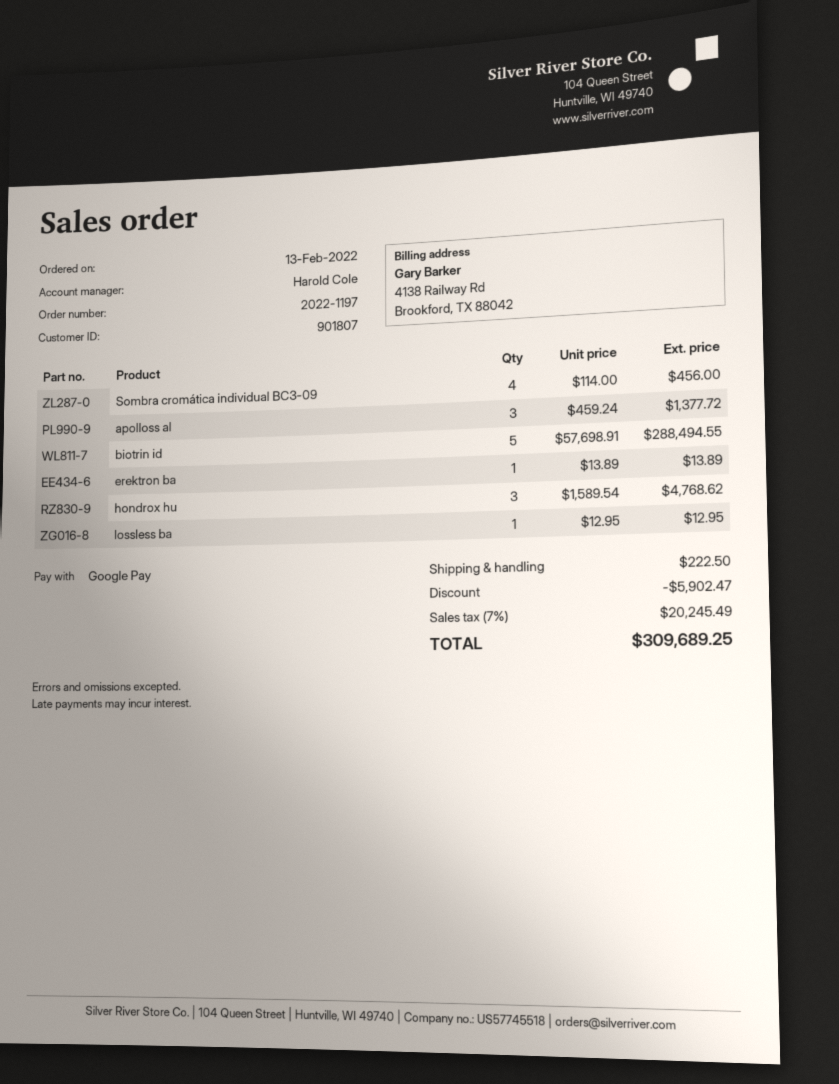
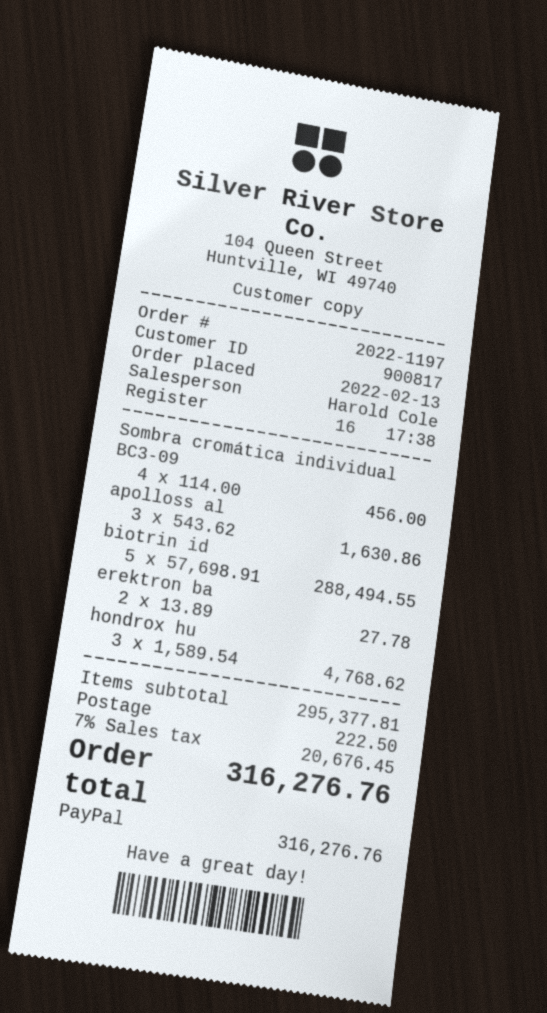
customer number: 901807 -> 900817
payment method: Google Pay -> PayPal
apolloss al: 3 x 459.24 = 1377.72 -> 3 x 543.62 = 1630.86
erektron ba: 1 x 13.89 = 13.89 -> 2 x 13.89 = 27.78
lossless ba: 1 x 12.95 = 12.95 -> none
discount: 5902.47 -> none
tax: 7% = 20245.49 -> 7% = 20676.45
total: 309689.25 -> 316276.76

